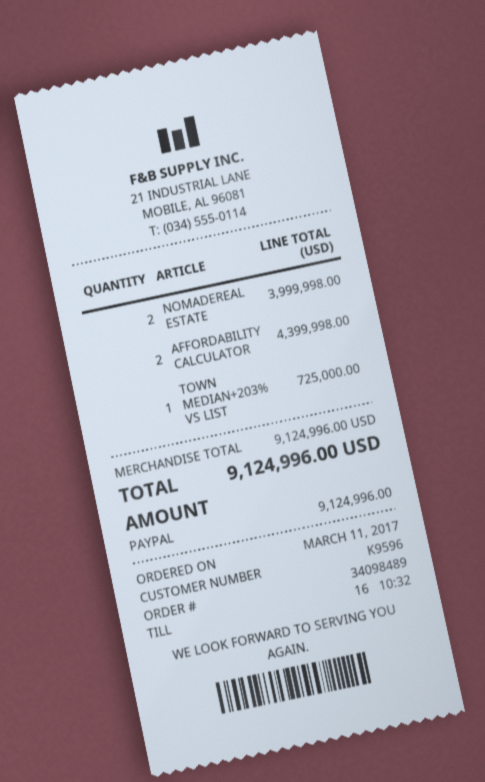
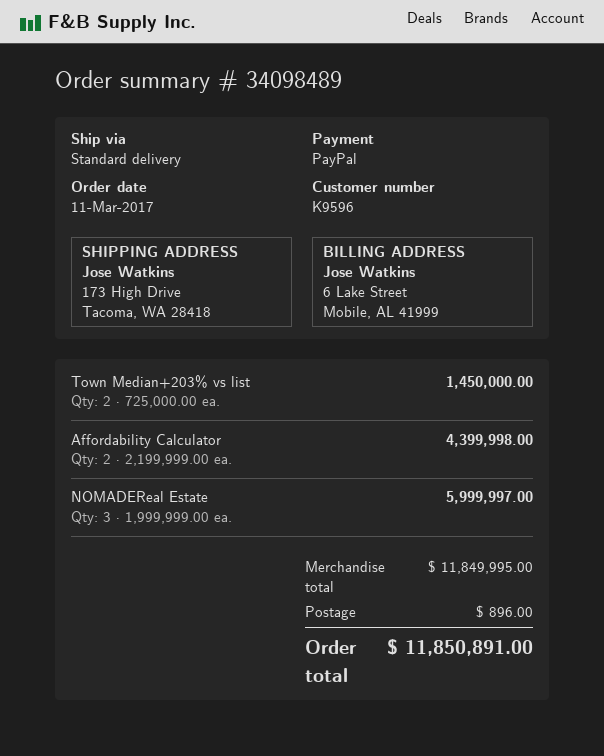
NOMADEREAL ESTATE: 2 for 3999998.00 -> 3 for 5999997.00
TOWN MEDIAN+203% VS LIST: 1 for 725000.00 -> 2 for 1450000.00
subtotal: 9124996.00 -> 11849995.00
shipping: none -> 896.00
total: 9124996.00 -> 11850891.00

